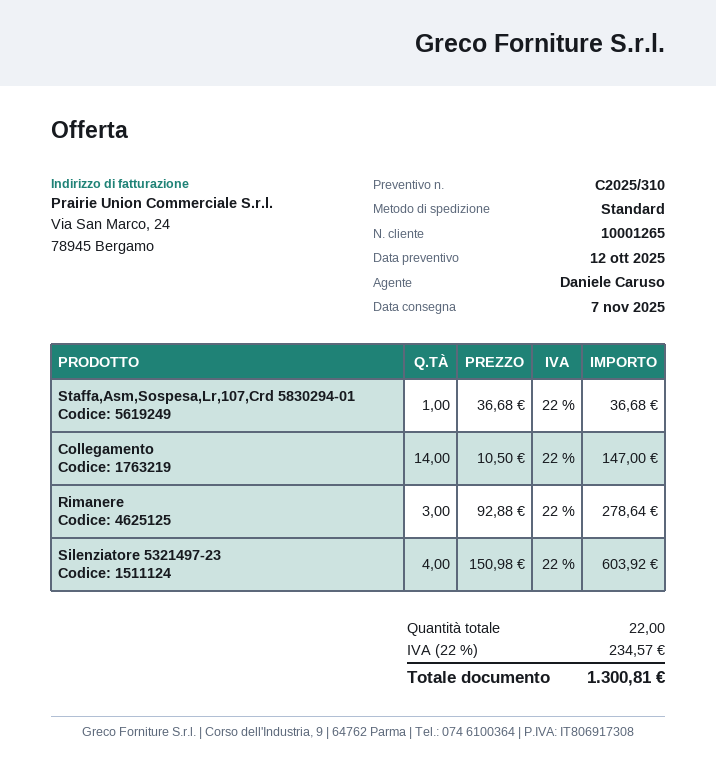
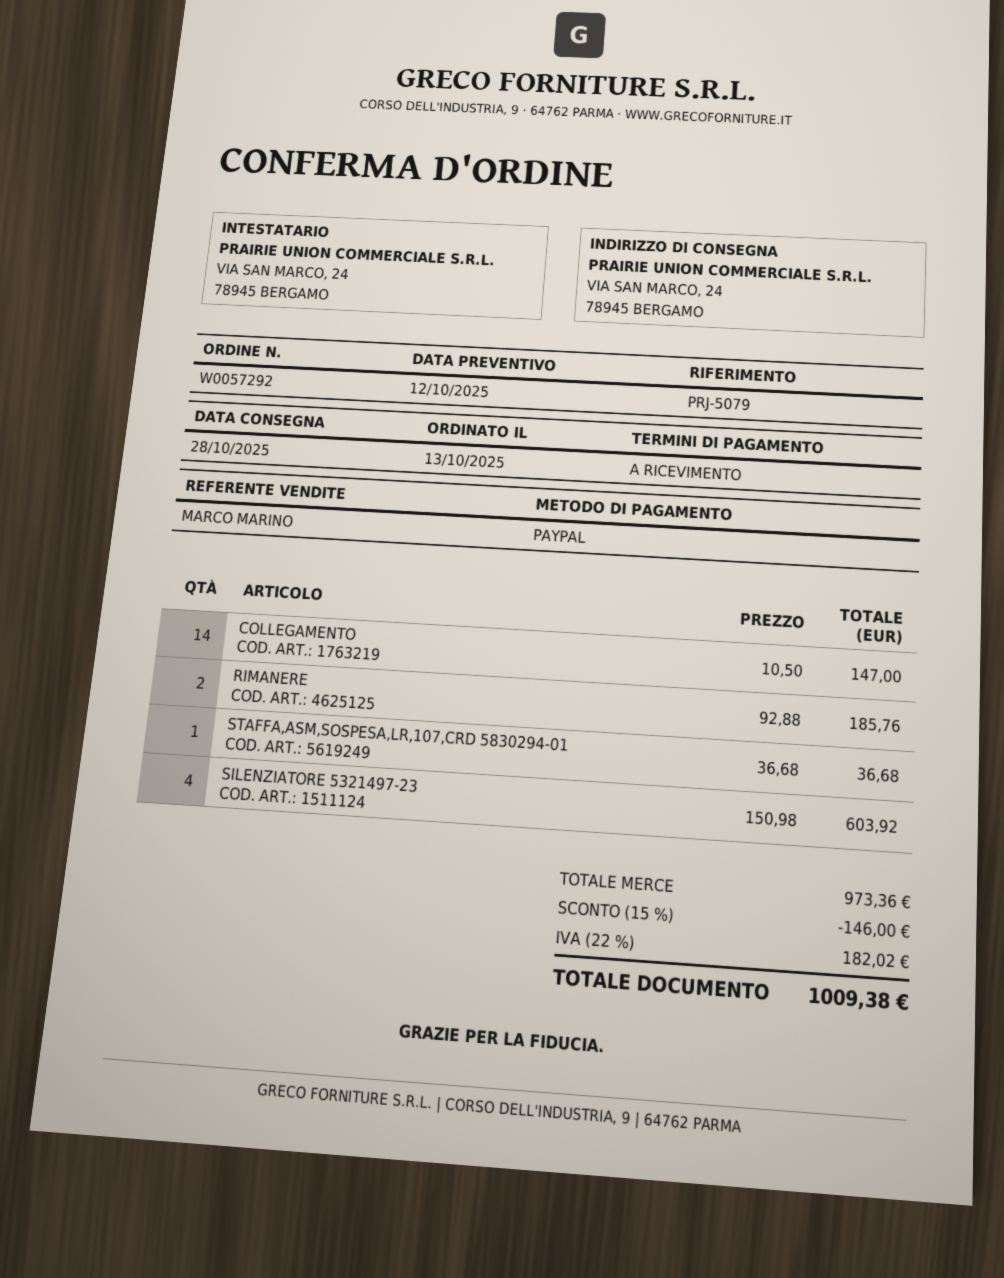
delivery date: 2025-11-07 -> 2025-10-28
sales rep: Daniele Caruso -> MARCO MARINO
Rimanere: 3 x 92.88 = 278.64 -> 2 x 92.88 = 185.76
discount: none -> 15% = 146.00
tax: 22% = 234.57 -> 22% = 182.02
total: 1300.81 -> 1009.38

